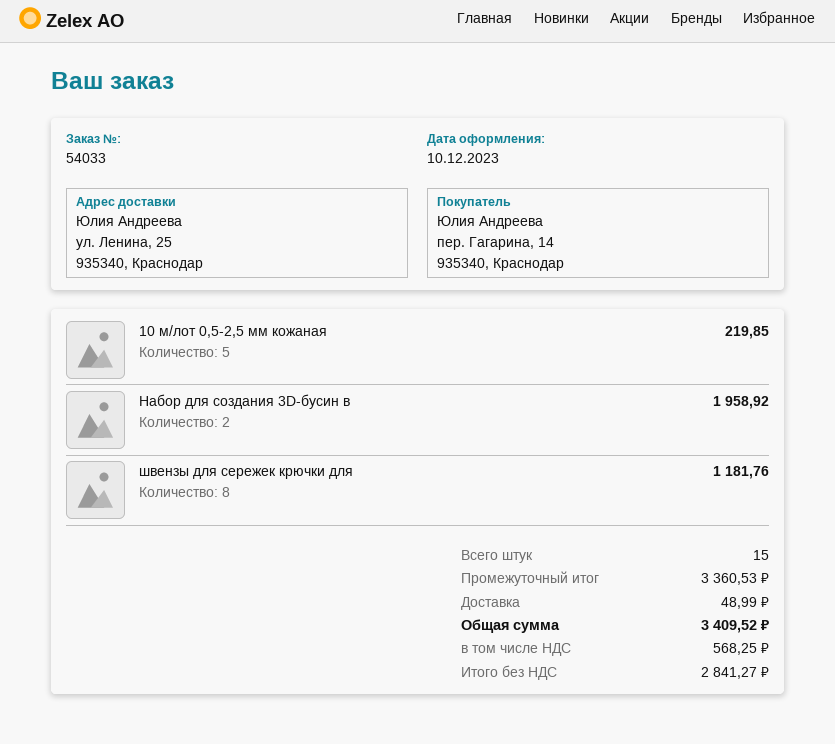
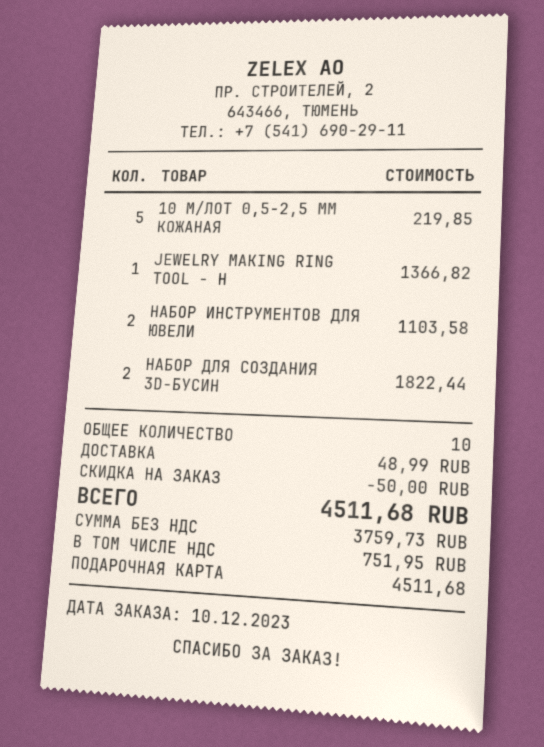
Набор для создания 3D-бусин в: 2 for 1958.92 -> 2 for 1822.44
швензы для сережек крючки для: 8 for 1181.76 -> none
JEWELRY MAKING RING TOOL - Н: none -> 1 for 1366.82
НАБОР ИНСТРУМЕНТОВ ДЛЯ ЮВЕЛИ: none -> 2 for 1103.58
total quantity: 15 -> 10
discount: none -> 50.00
net: 2841.27 -> 3759.73
tax: 568.25 -> 751.95
total: 3409.52 -> 4511.68

